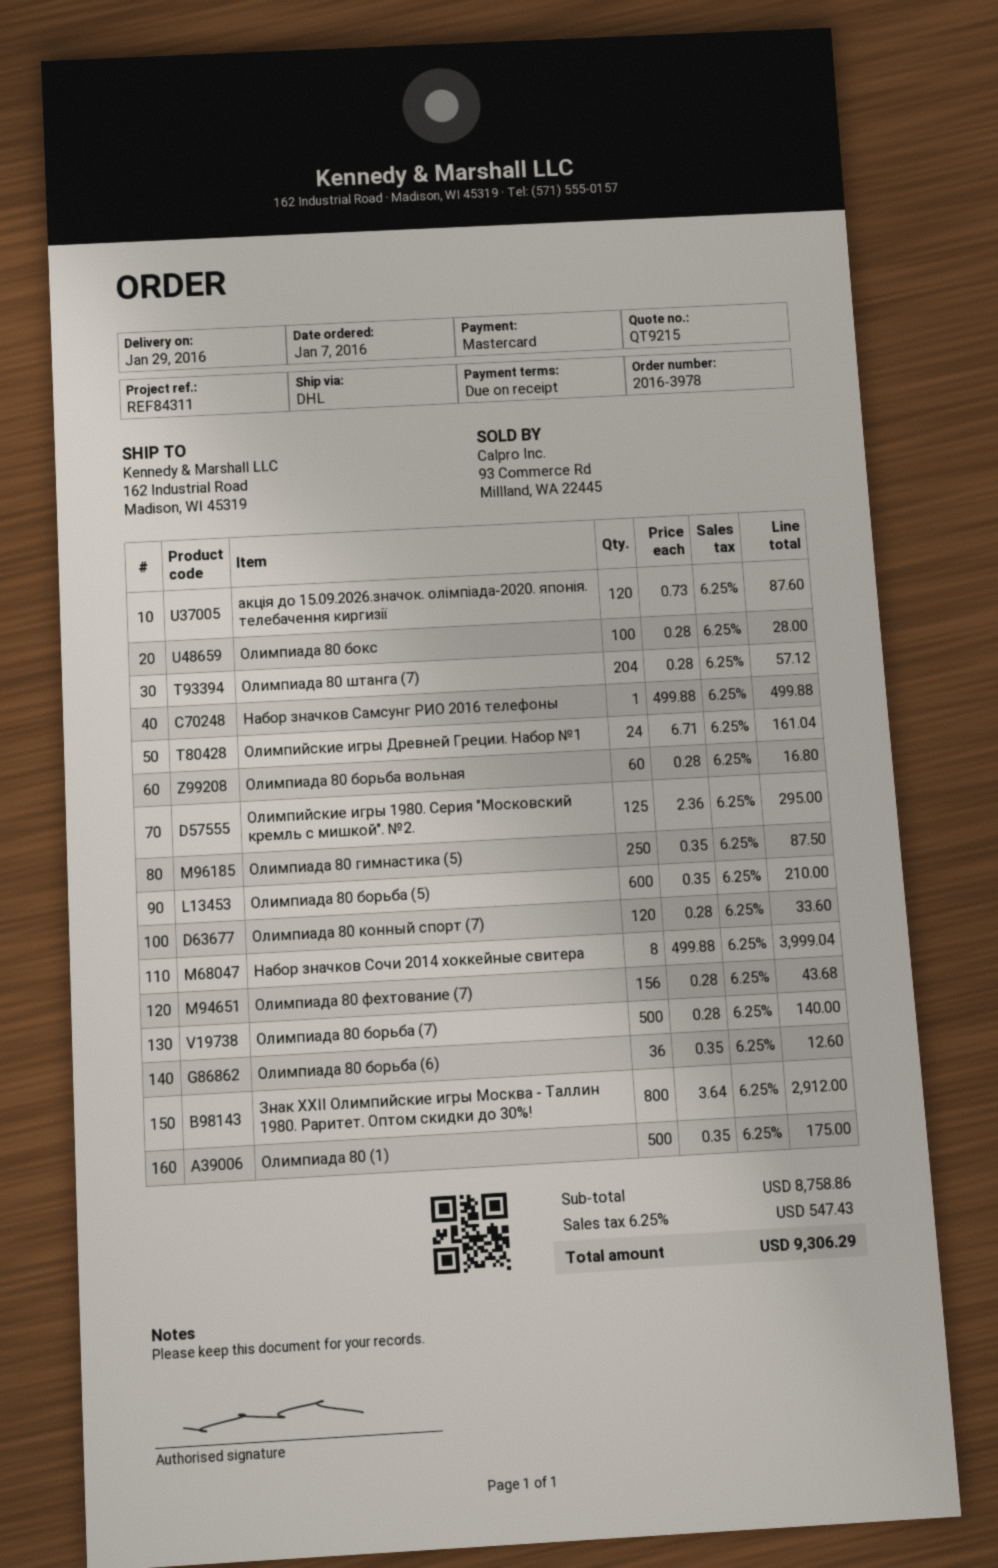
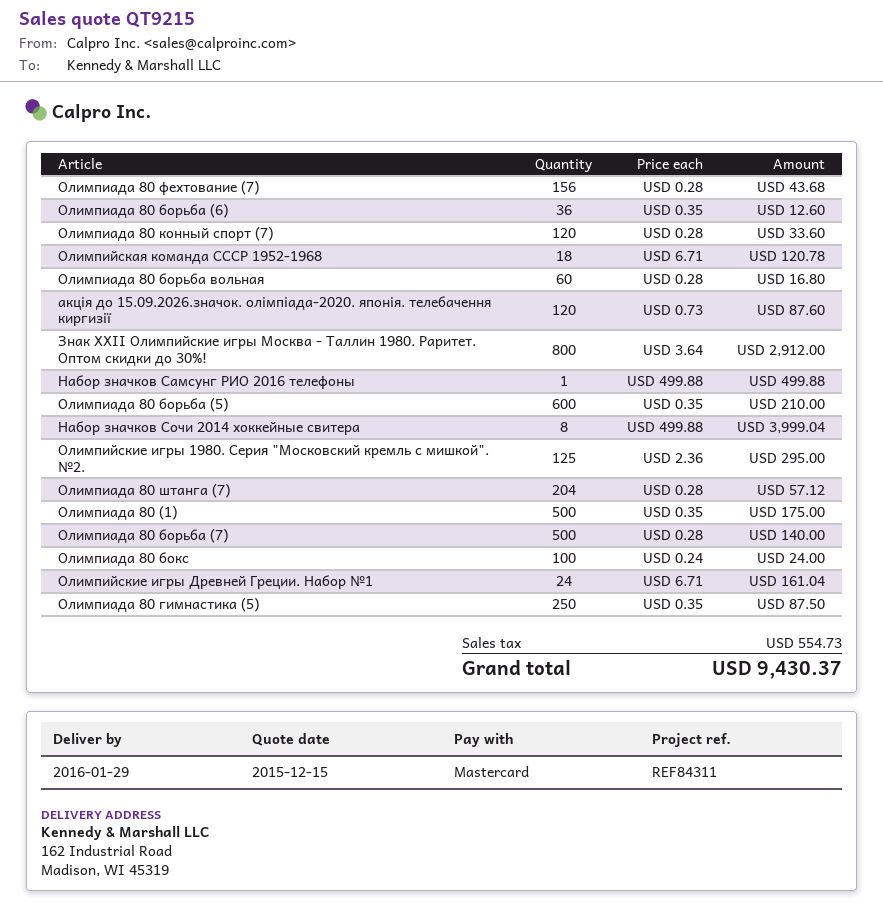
Олимпиада 80 бокс: 100 x 0.28 = 28.00 -> 100 x 0.24 = 24.00
Олимпийская команда СССР 1952-1968: none -> 18 x 6.71 = 120.78
tax: 547.43 -> 554.73
total: 9306.29 -> 9430.37

